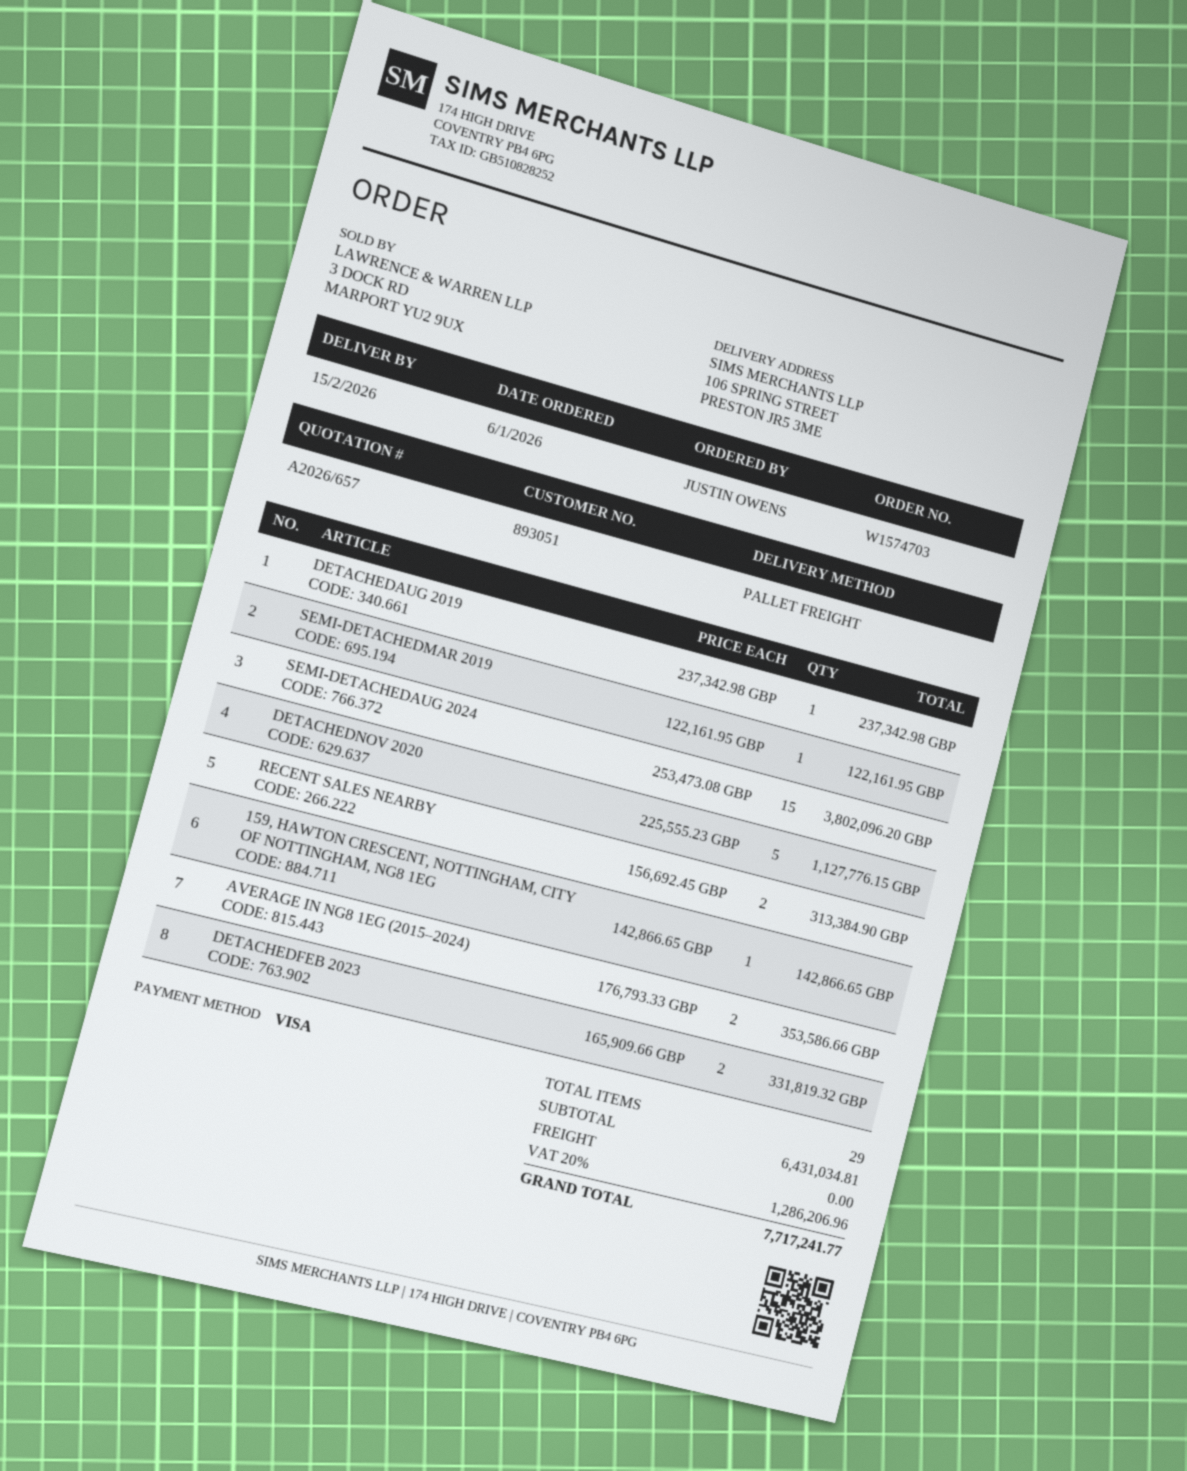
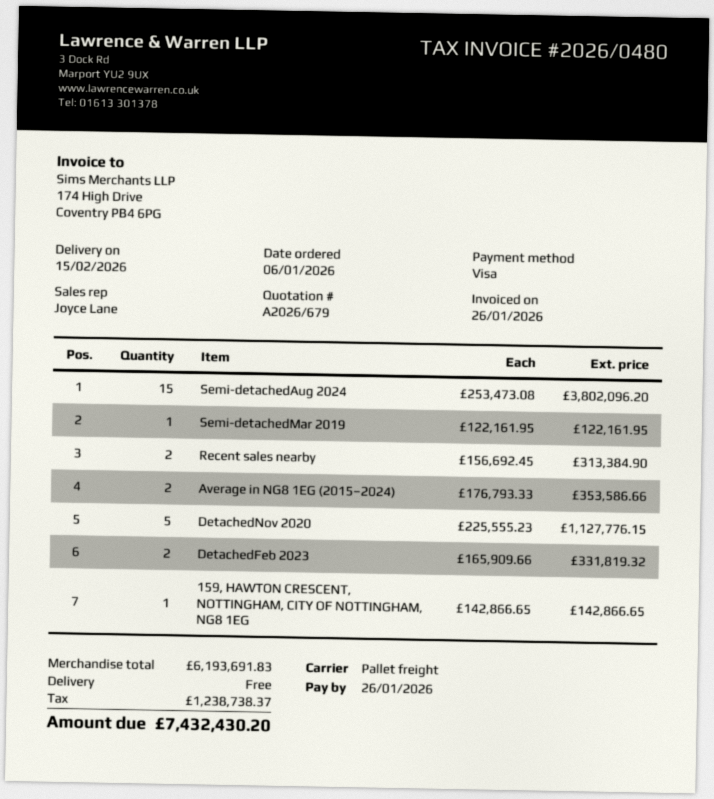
quote number: A2026/657 -> A2026/679
DETACHEDAUG 2019: 1 x 237342.98 = 237342.98 -> none
subtotal: 6431034.81 -> 6193691.83
tax: 1286206.96 -> 1238738.37
total: 7717241.77 -> 7432430.20

